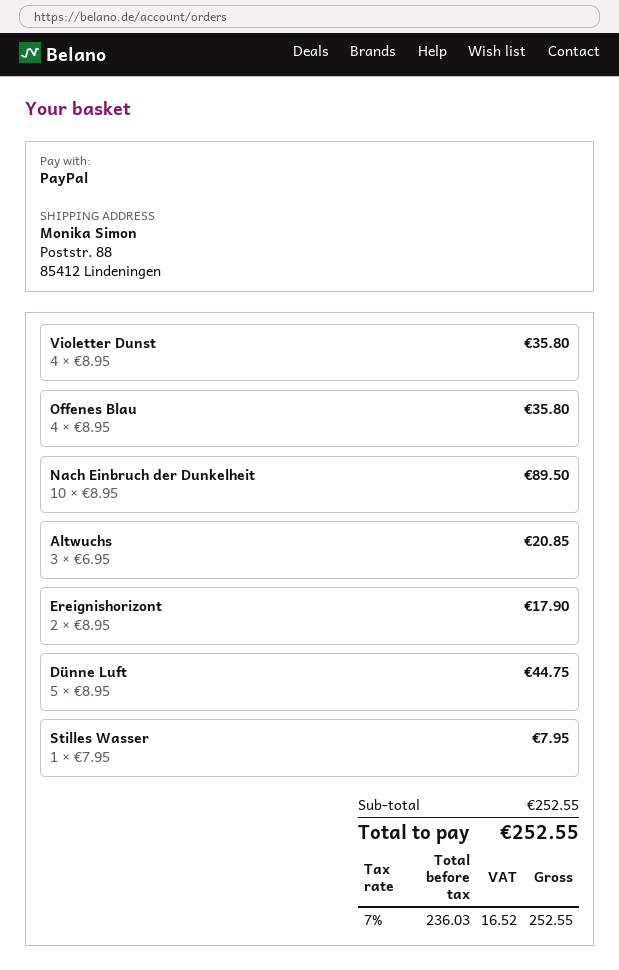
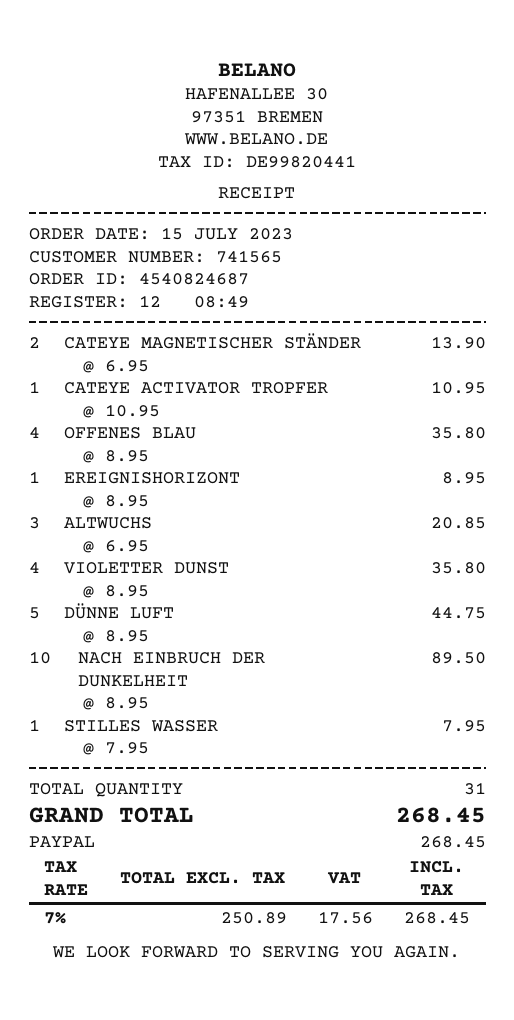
Ereignishorizont: 2 x 8.95 = 17.90 -> 1 x 8.95 = 8.95
CATEYE MAGNETISCHER STÄNDER: none -> 2 x 6.95 = 13.90
CATEYE ACTIVATOR TROPFER: none -> 1 x 10.95 = 10.95
net: 236.03 -> 250.89
tax: 7% = 16.52 -> 7% = 17.56
total: 252.55 -> 268.45

